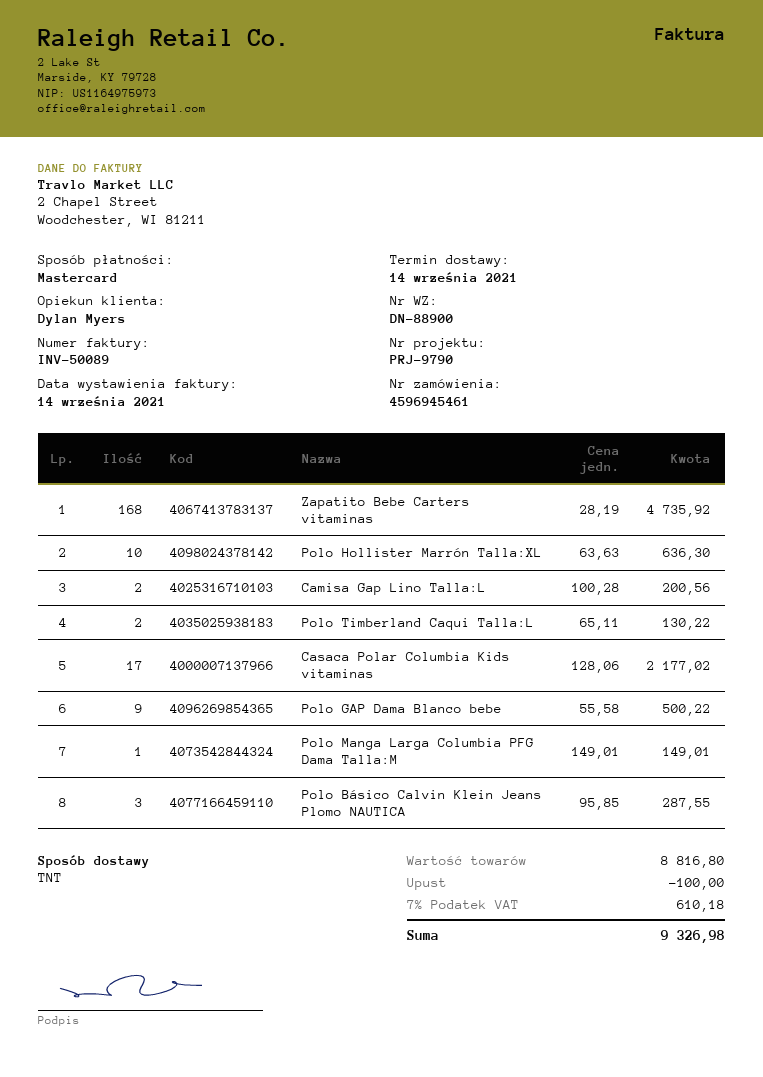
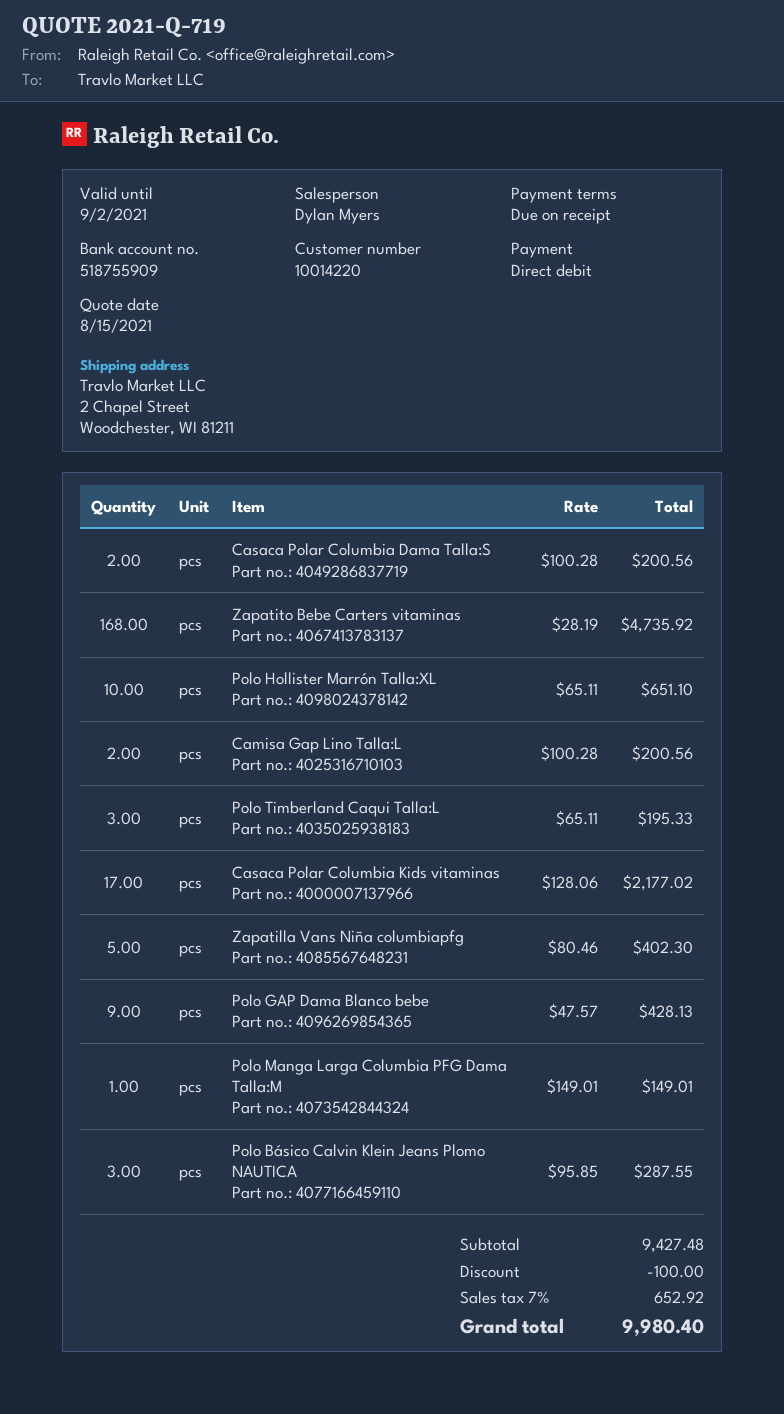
payment method: Mastercard -> direct debit
Polo Hollister Marrón Talla:XL: 10 x 63.63 = 636.30 -> 10 x 65.11 = 651.10
Polo Timberland Caqui Talla:L: 2 x 65.11 = 130.22 -> 3 x 65.11 = 195.33
Polo GAP Dama Blanco bebe: 9 x 55.58 = 500.22 -> 9 x 47.57 = 428.13
Casaca Polar Columbia Dama Talla:S: none -> 2 x 100.28 = 200.56
Zapatilla Vans Niña columbiapfg: none -> 5 x 80.46 = 402.30
subtotal: 8816.80 -> 9427.48
tax: 7% = 610.18 -> 7% = 652.92
total: 9326.98 -> 9980.40

